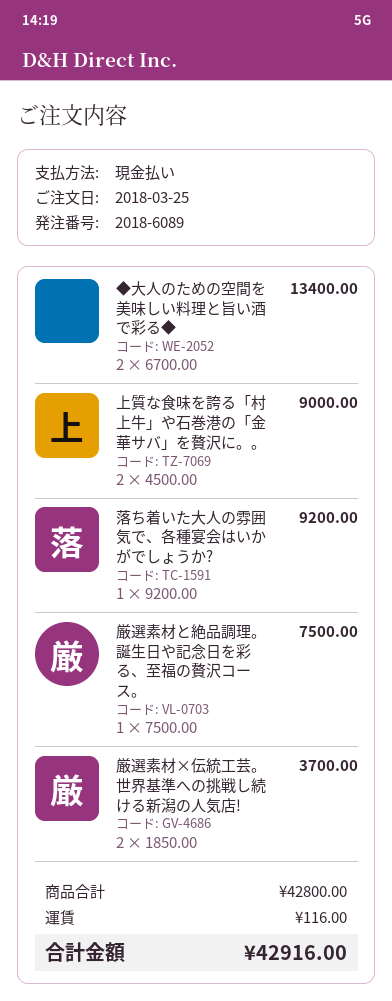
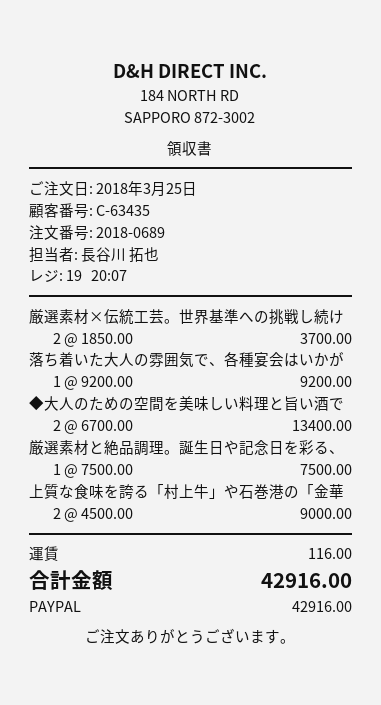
order number: 2018-6089 -> 2018-0689
payment method: cash -> PayPal

